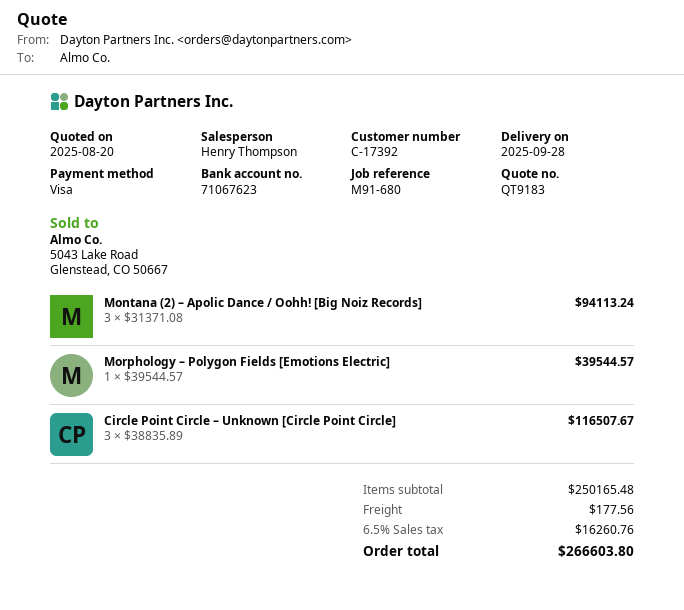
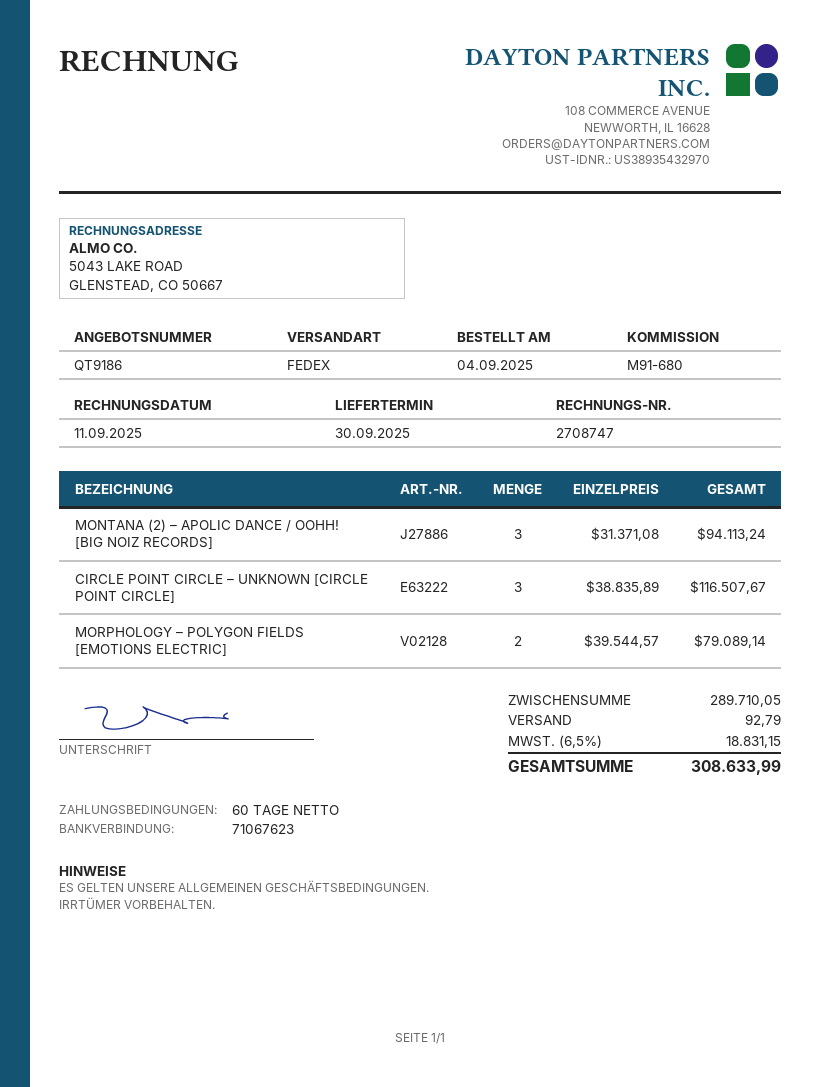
quote number: QT9183 -> QT9186
delivery date: 2025-09-28 -> 2025-09-30
Morphology – Polygon Fields [Emotions Electric]: 1 x 39544.57 = 39544.57 -> 2 x 39544.57 = 79089.14
subtotal: 250165.48 -> 289710.05
shipping: 177.56 -> 92.79
tax: 6.5% = 16260.76 -> 6.5% = 18831.15
total: 266603.80 -> 308633.99

